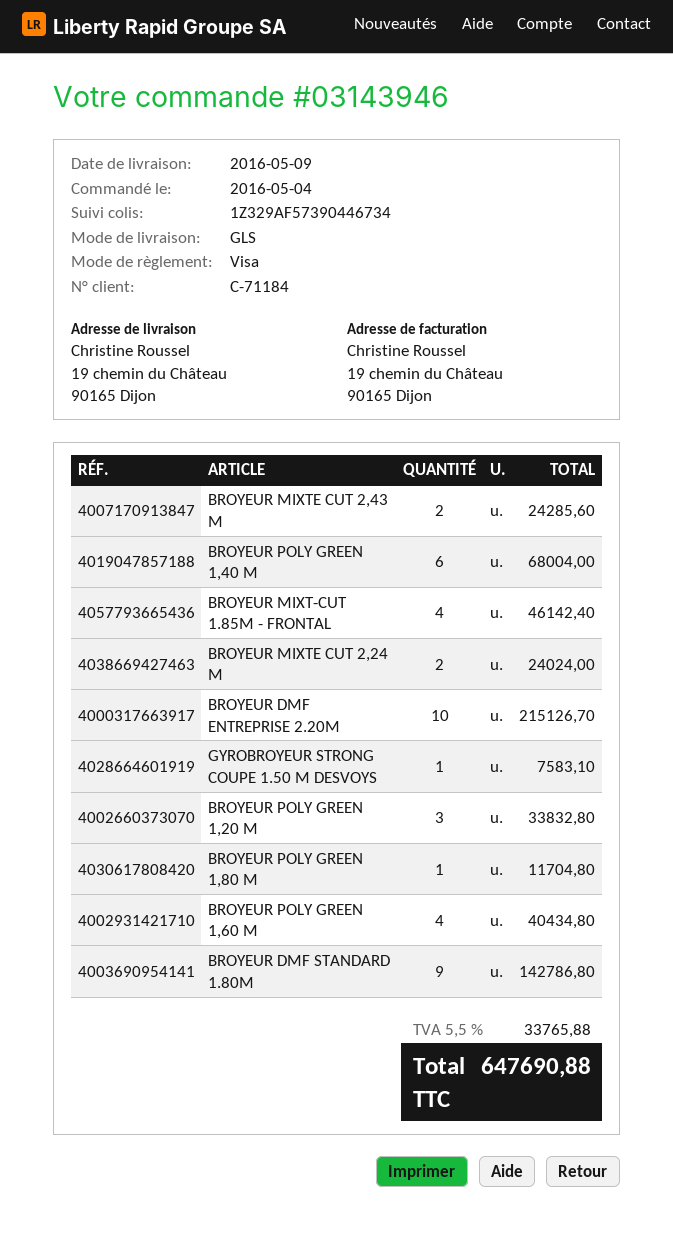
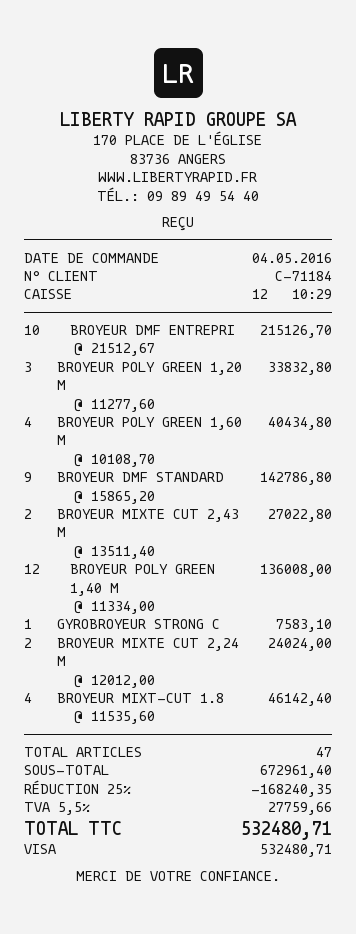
BROYEUR MIXTE CUT 2,43 M: 2 for 24285.60 -> 2 for 27022.80
BROYEUR POLY GREEN 1,40 M: 6 for 68004.00 -> 12 for 136008.00
BROYEUR POLY GREEN 1,80 M: 1 for 11704.80 -> none
discount: none -> 25% = 168240.35
tax: 5.5% = 33765.88 -> 5.5% = 27759.66
total: 647690.88 -> 532480.71

